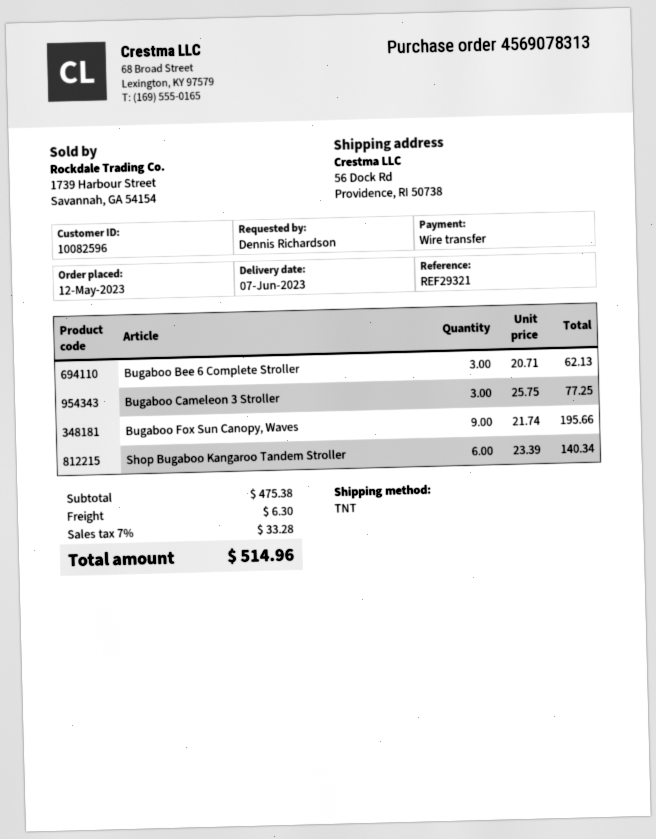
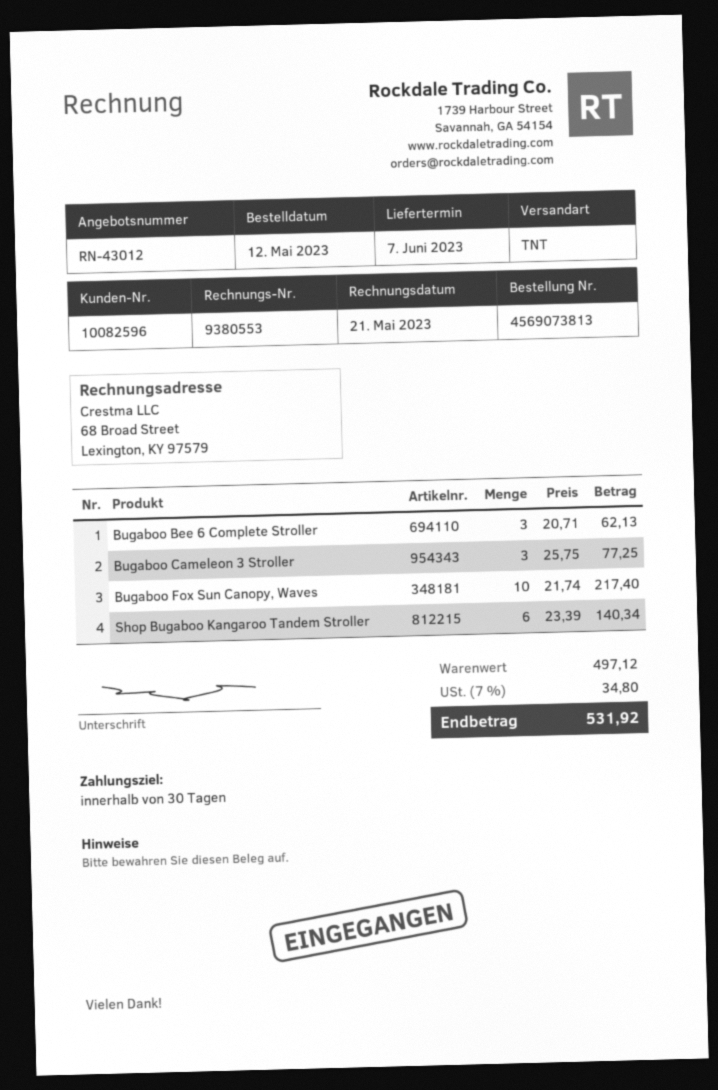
order number: 4569078313 -> 4569073813
Bugaboo Fox Sun Canopy, Waves: 9 x 21.74 = 195.66 -> 10 x 21.74 = 217.40
subtotal: 475.38 -> 497.12
shipping: 6.30 -> none
tax: 7% = 33.28 -> 7% = 34.80
total: 514.96 -> 531.92

